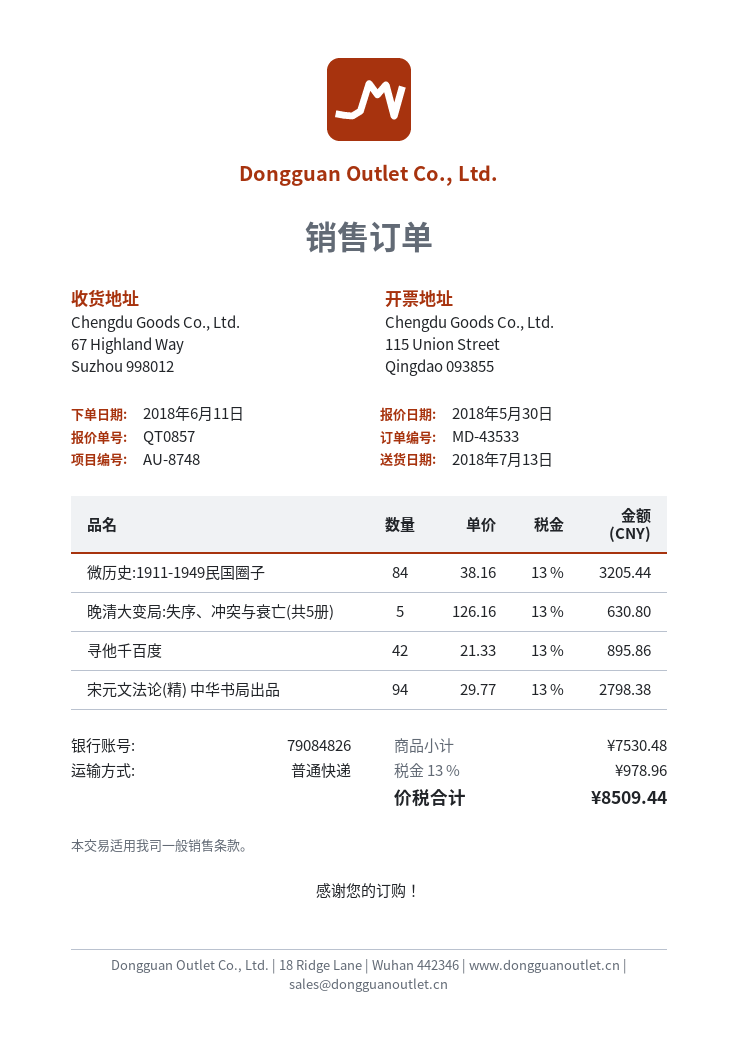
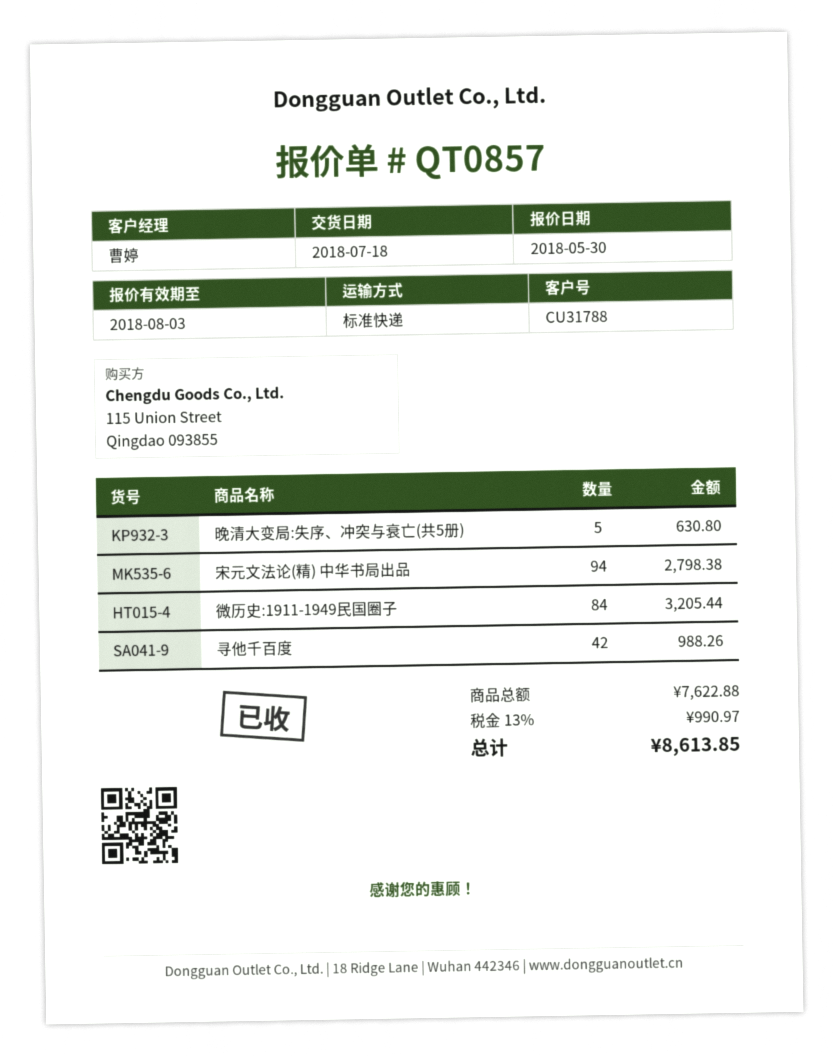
delivery date: 2018-07-13 -> 2018-07-18
寻他千百度: 42 for 895.86 -> 42 for 988.26
subtotal: 7530.48 -> 7622.88
tax: 13% = 978.96 -> 13% = 990.97
total: 8509.44 -> 8613.85

